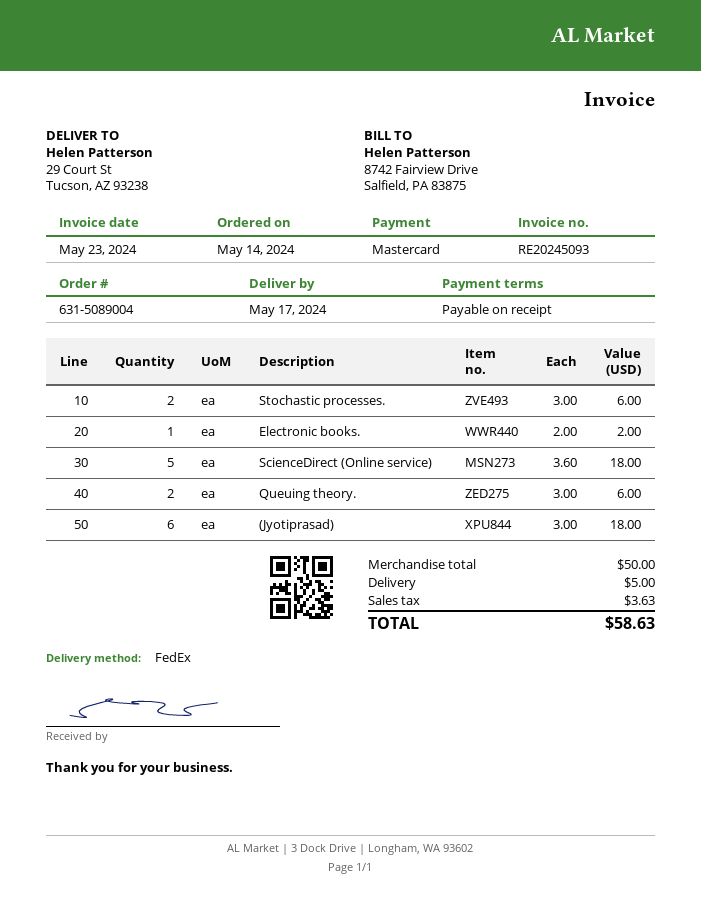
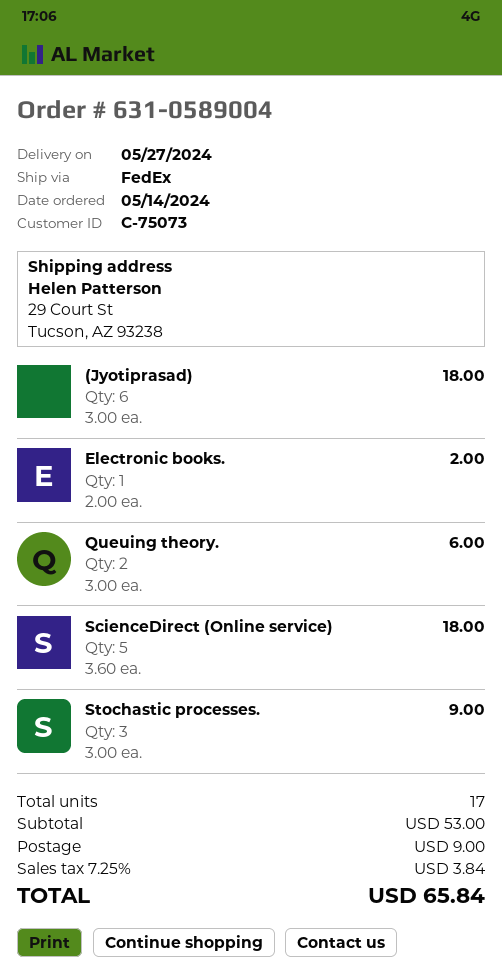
order number: 631-5089004 -> 631-0589004
delivery date: 2024-05-17 -> 2024-05-27
Stochastic processes.: 2 x 3.00 = 6.00 -> 3 x 3.00 = 9.00
subtotal: 50.00 -> 53.00
shipping: 5.00 -> 9.00
tax: 3.63 -> 3.84
total: 58.63 -> 65.84

